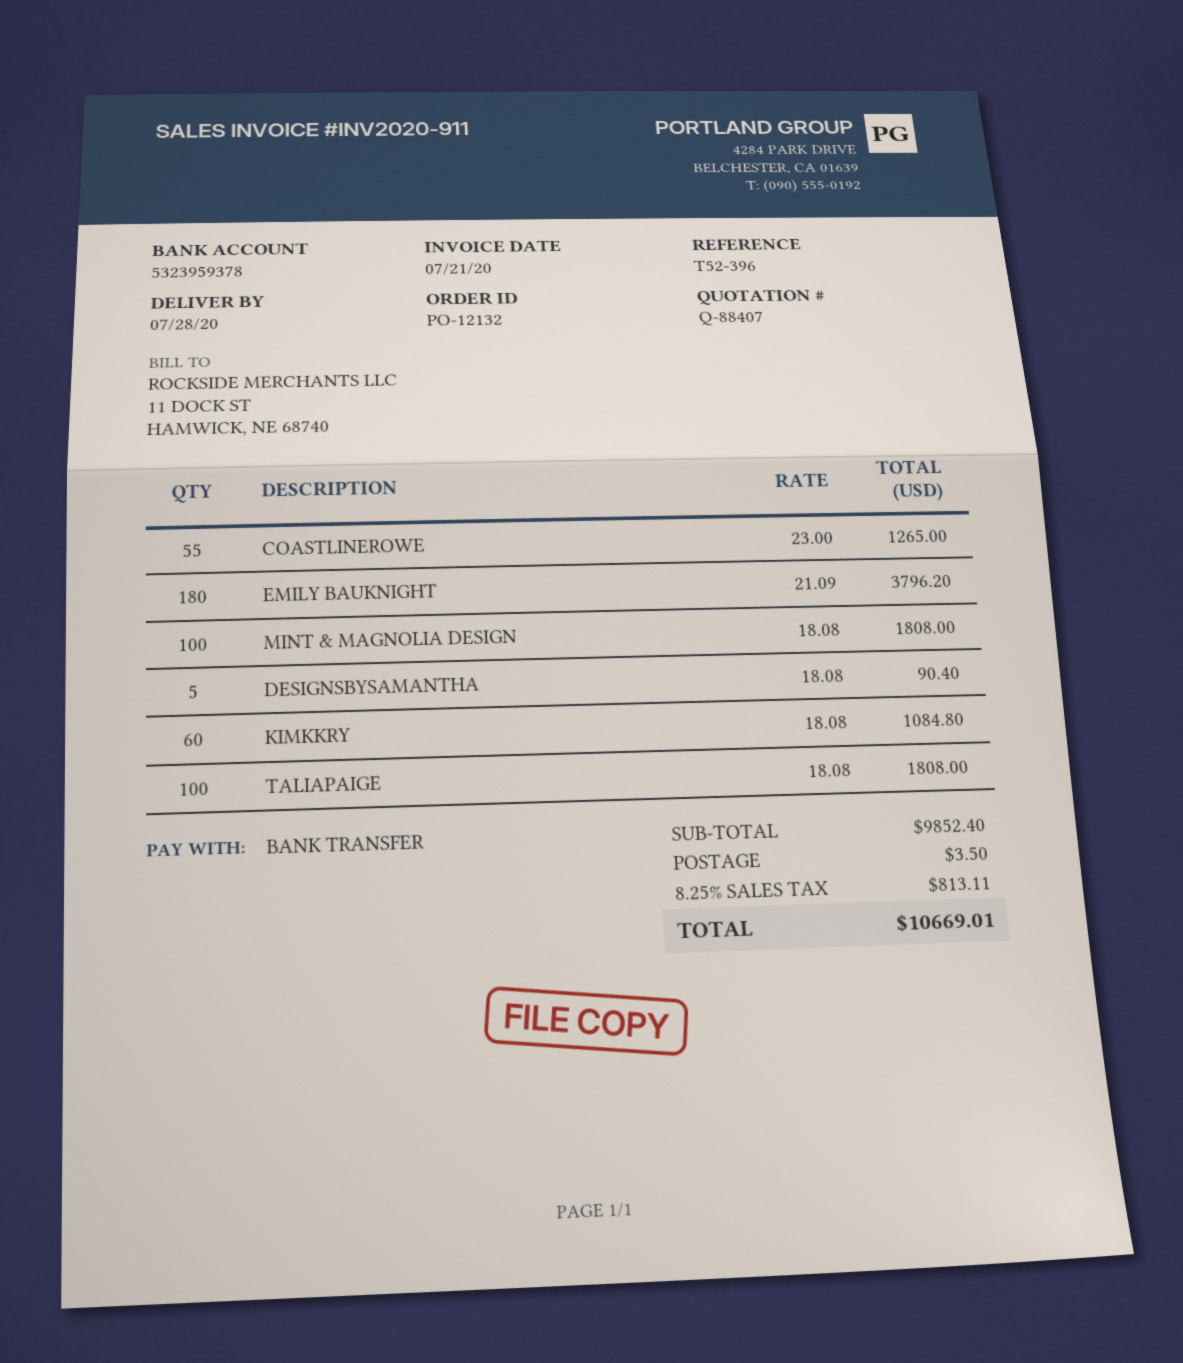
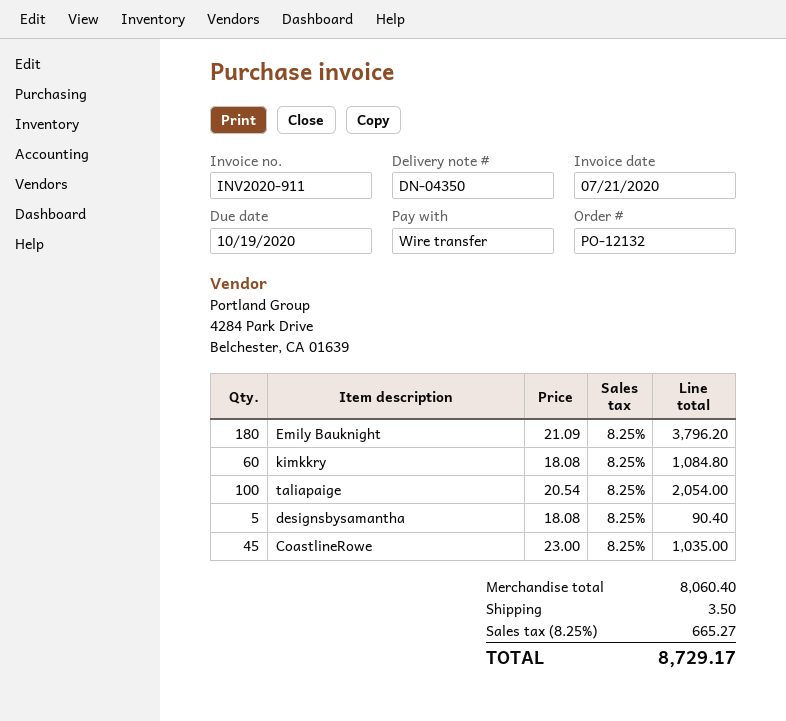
COASTLINEROWE: 55 x 23.00 = 1265.00 -> 45 x 23.00 = 1035.00
MINT & MAGNOLIA DESIGN: 100 x 18.08 = 1808.00 -> none
TALIAPAIGE: 100 x 18.08 = 1808.00 -> 100 x 20.54 = 2054.00
subtotal: 9852.40 -> 8060.40
tax: 8.25% = 813.11 -> 8.25% = 665.27
total: 10669.01 -> 8729.17

